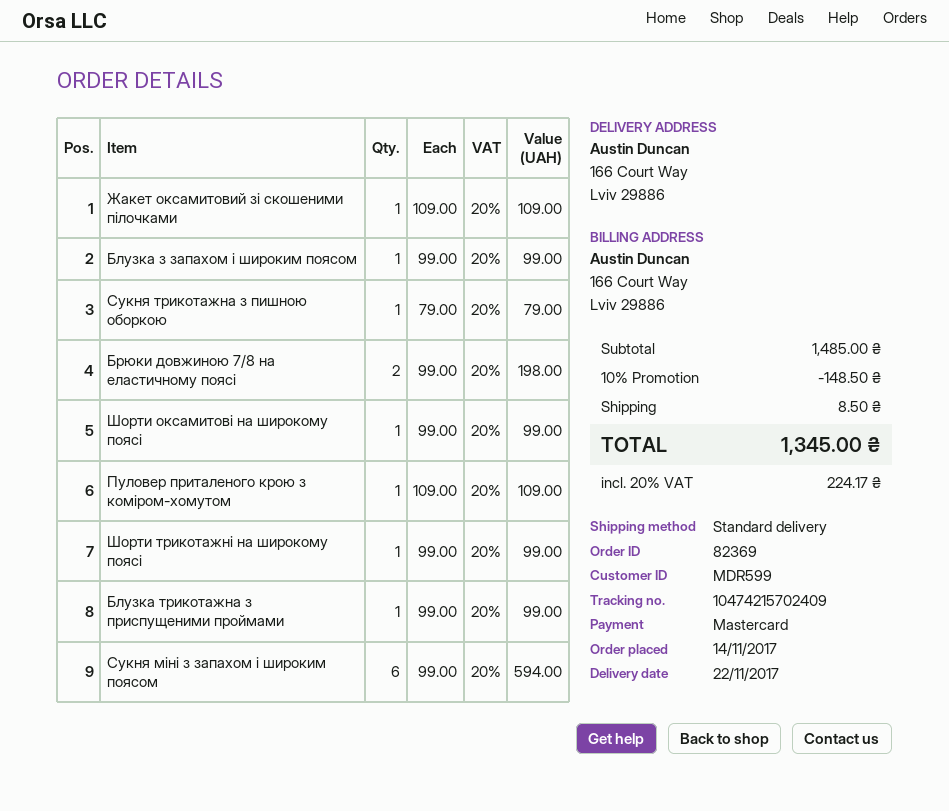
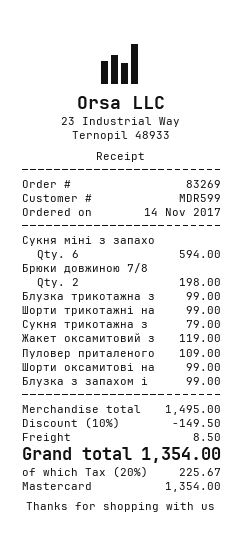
order number: 82369 -> 83269
Жакет оксамитовий зі скошеними пілочками: 1 for 109.00 -> 1 for 119.00
subtotal: 1485.00 -> 1495.00
discount: 10% = 148.50 -> 10% = 149.50
tax: 20% = 224.17 -> 20% = 225.67
total: 1345.00 -> 1354.00

